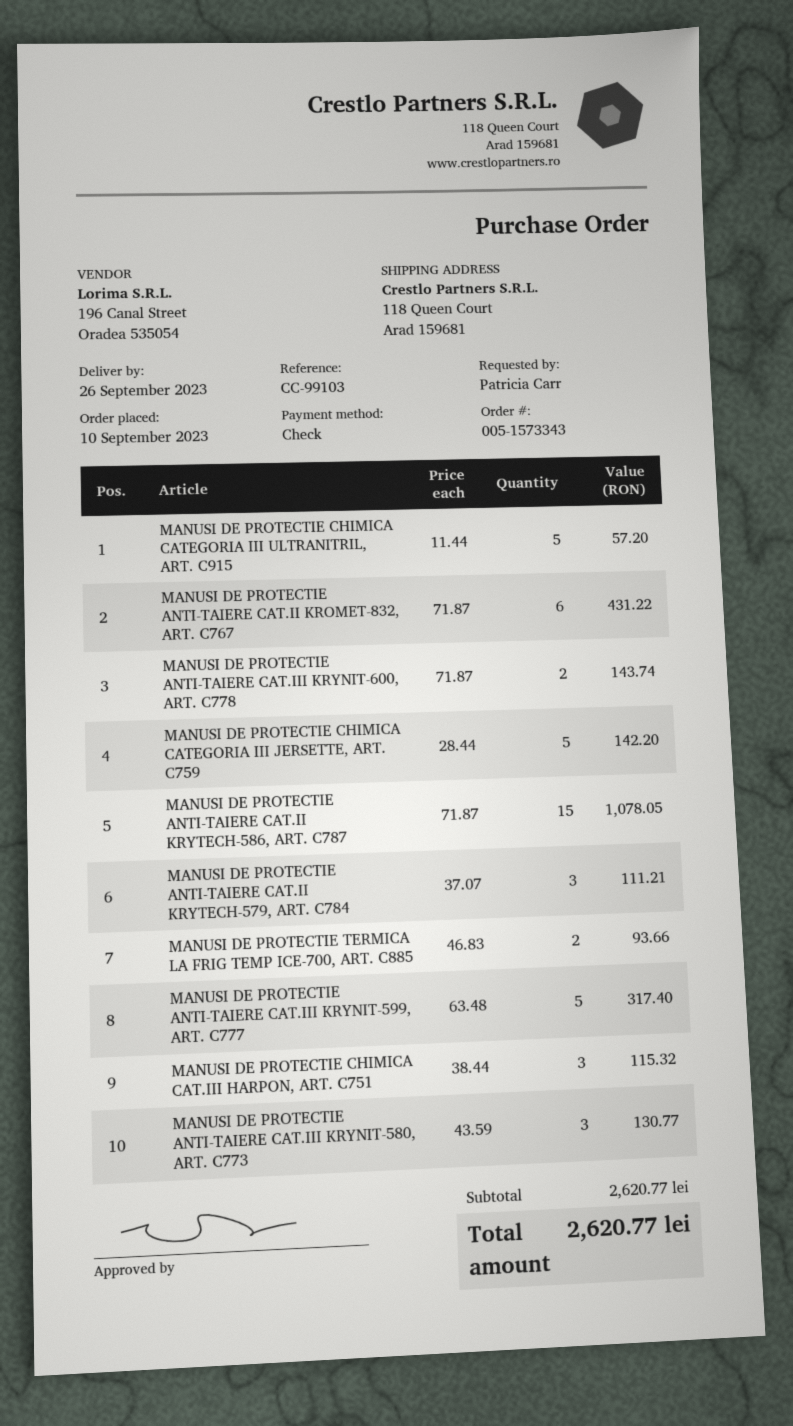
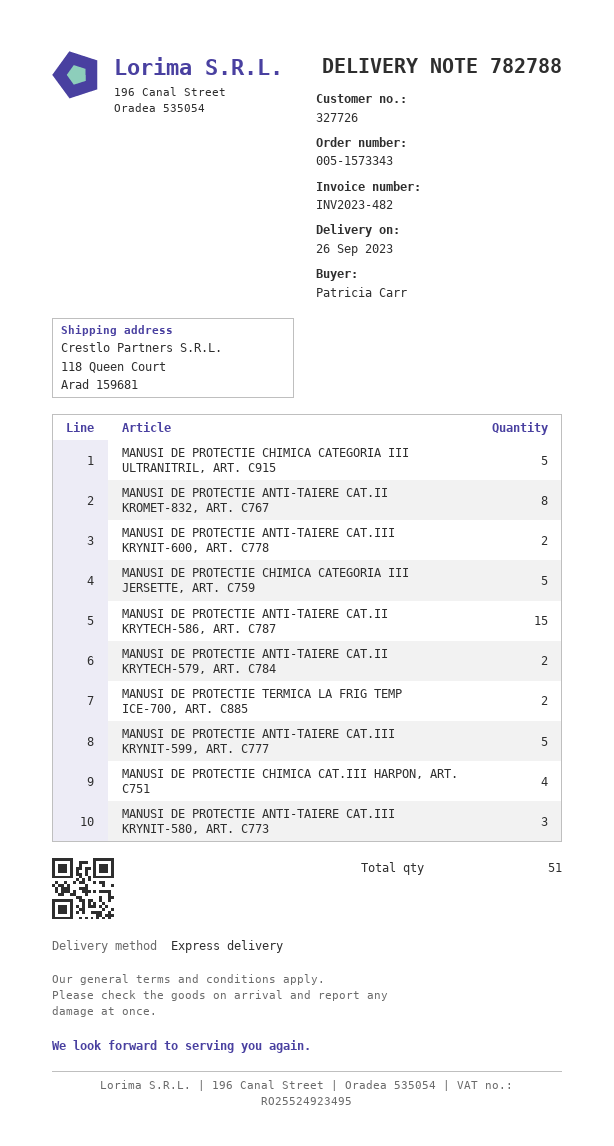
MANUSI DE PROTECTIE ANTI-TAIERE CAT.II KROMET-832, ART. C767: 6 -> 8
MANUSI DE PROTECTIE ANTI-TAIERE CAT.II KRYTECH-579, ART. C784: 3 -> 2
MANUSI DE PROTECTIE CHIMICA CAT.III HARPON, ART. C751: 3 -> 4

